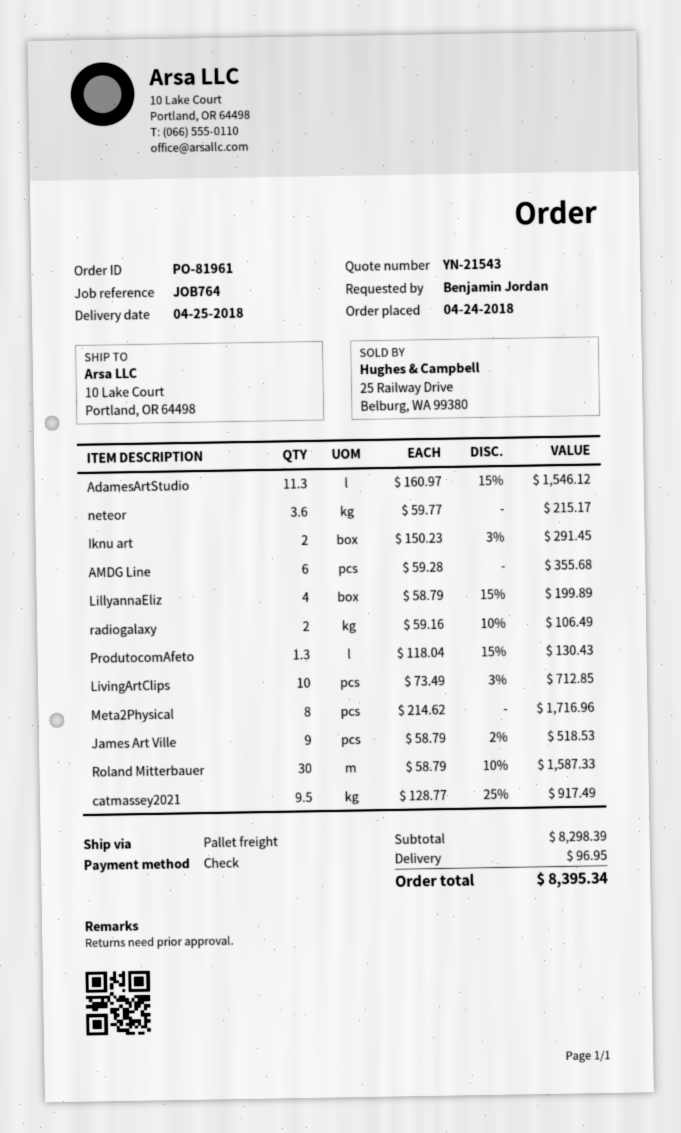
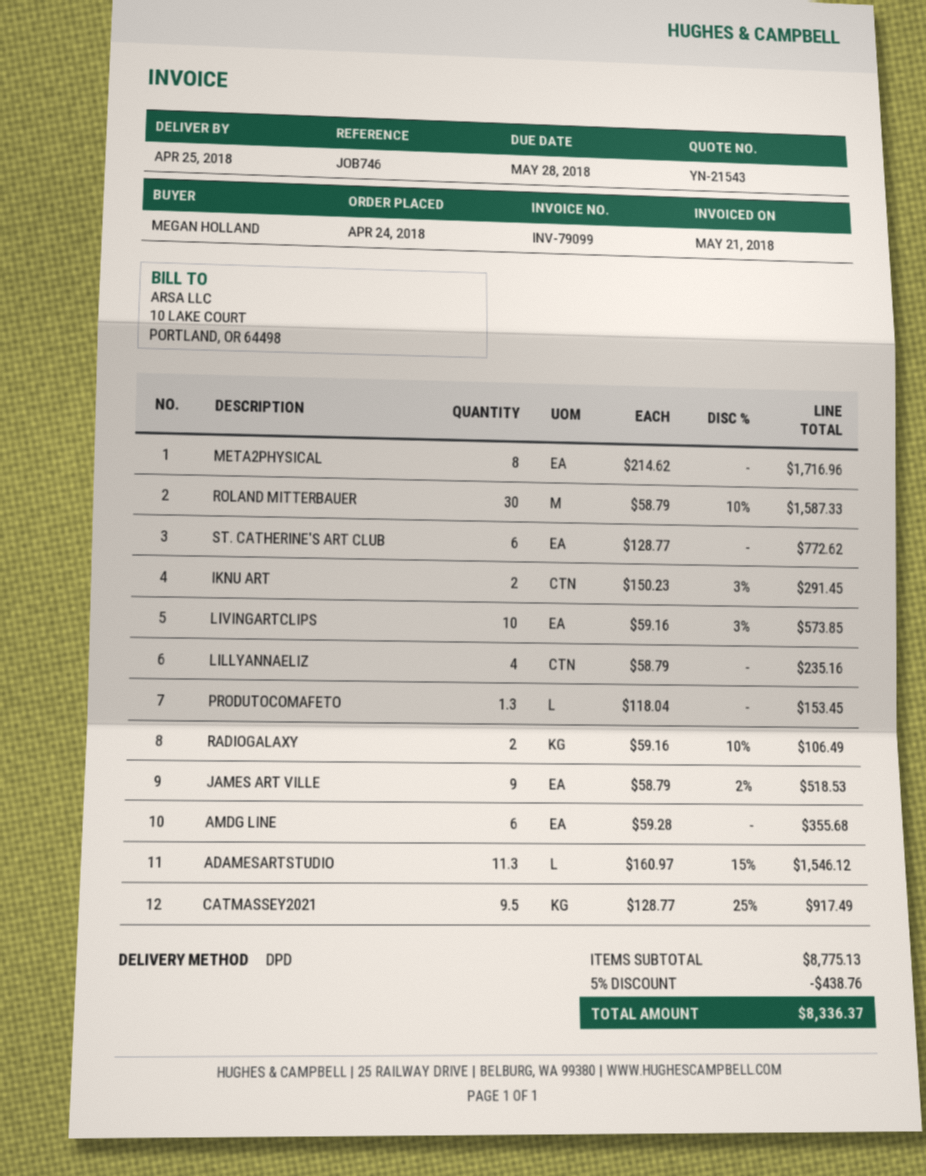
reference: JOB764 -> JOB746
ordered by: Benjamin Jordan -> MEGAN HOLLAND
shipping method: pallet freight -> DPD
neteor: 3.6 x 59.77 = 215.17 -> none
LillyannaEliz: 4 x 58.79 - 15% = 199.89 -> 4 x 58.79 = 235.16
ProdutocomAfeto: 1.3 x 118.04 - 15% = 130.43 -> 1.3 x 118.04 = 153.45
LivingArtClips: 10 x 73.49 - 3% = 712.85 -> 10 x 59.16 - 3% = 573.85
ST. CATHERINE'S ART CLUB: none -> 6 x 128.77 = 772.62
subtotal: 8298.39 -> 8775.13
discount: none -> 5% = 438.76
shipping: 96.95 -> none
total: 8395.34 -> 8336.37

